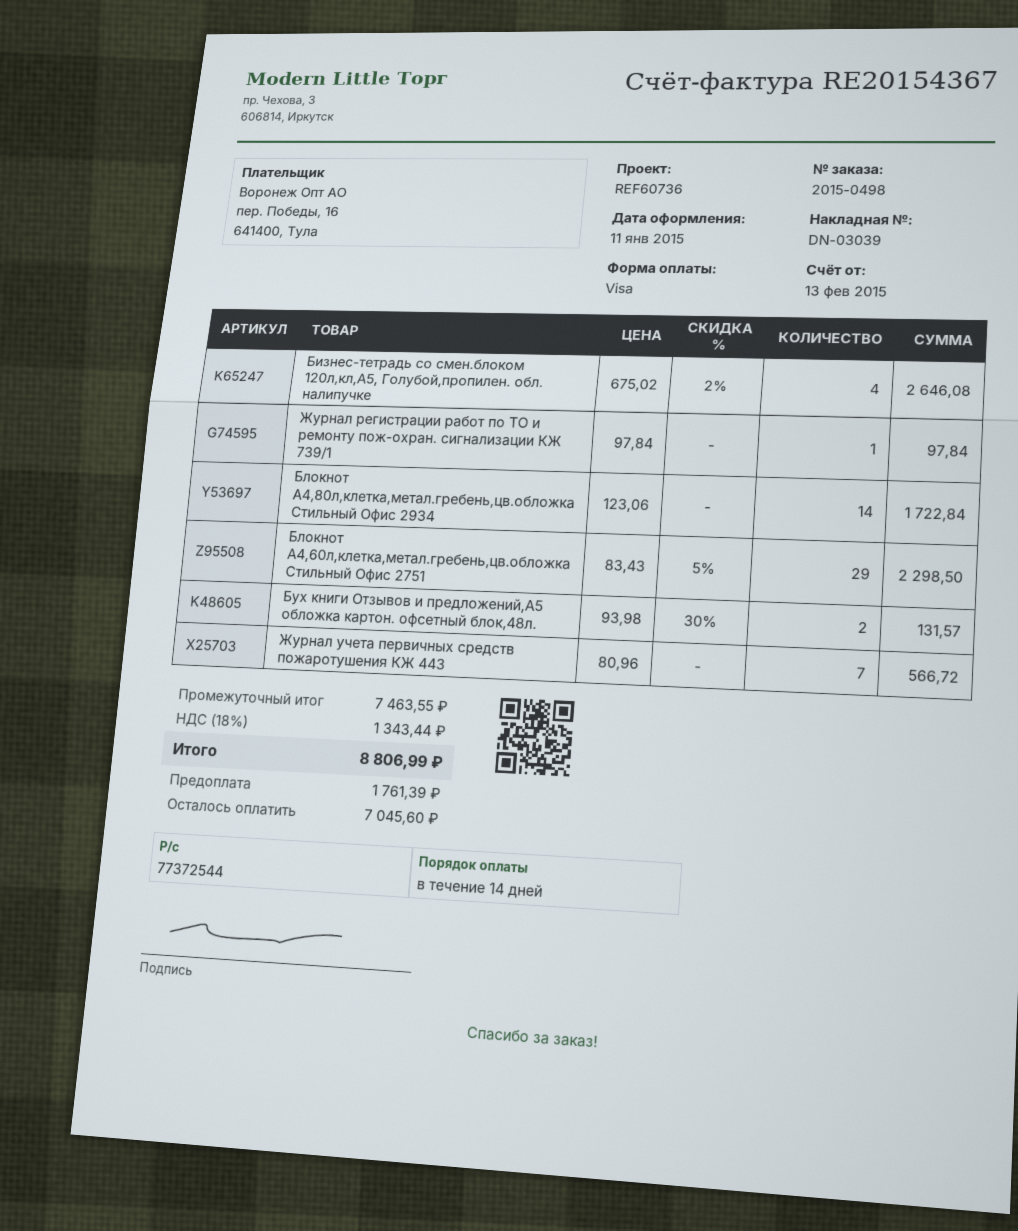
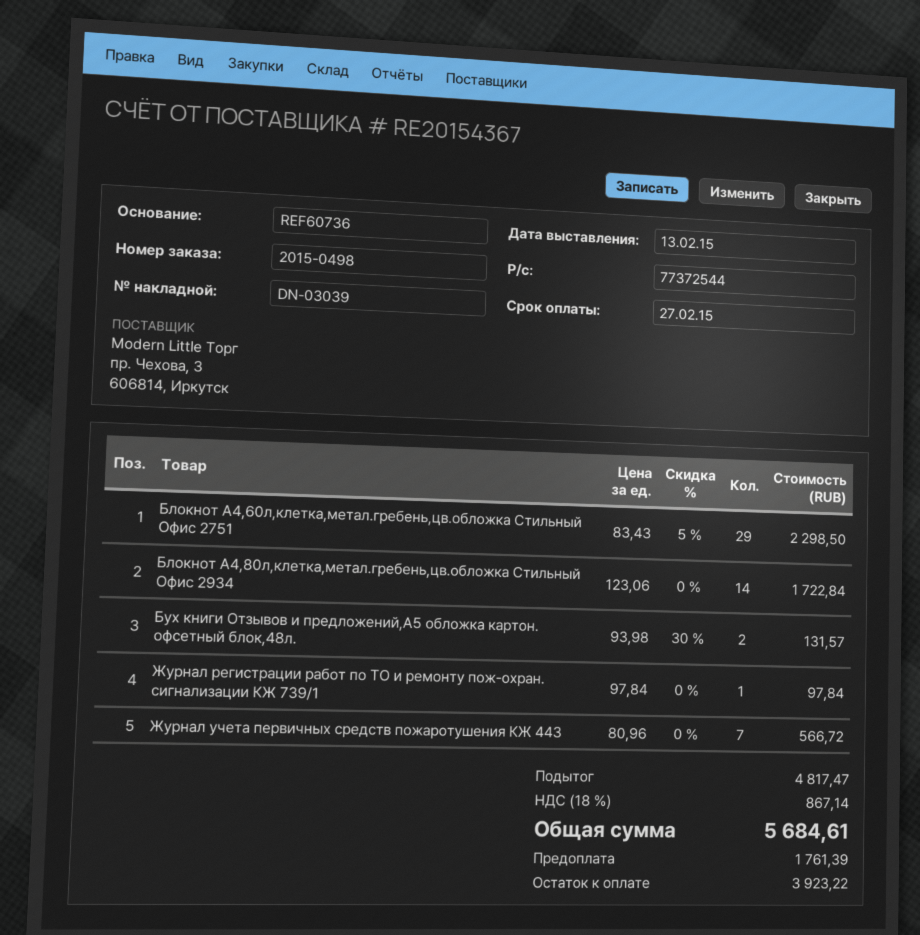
Бизнес-тетрадь со смен.блоком 120л,кл,А5, Голубой,пропилен. обл. налипучке: 4 x 675.02 - 2% = 2646.08 -> none
subtotal: 7463.55 -> 4817.47
tax: 18% = 1343.44 -> 18% = 867.14
total: 8806.99 -> 5684.61
balance: 7045.60 -> 3923.22

